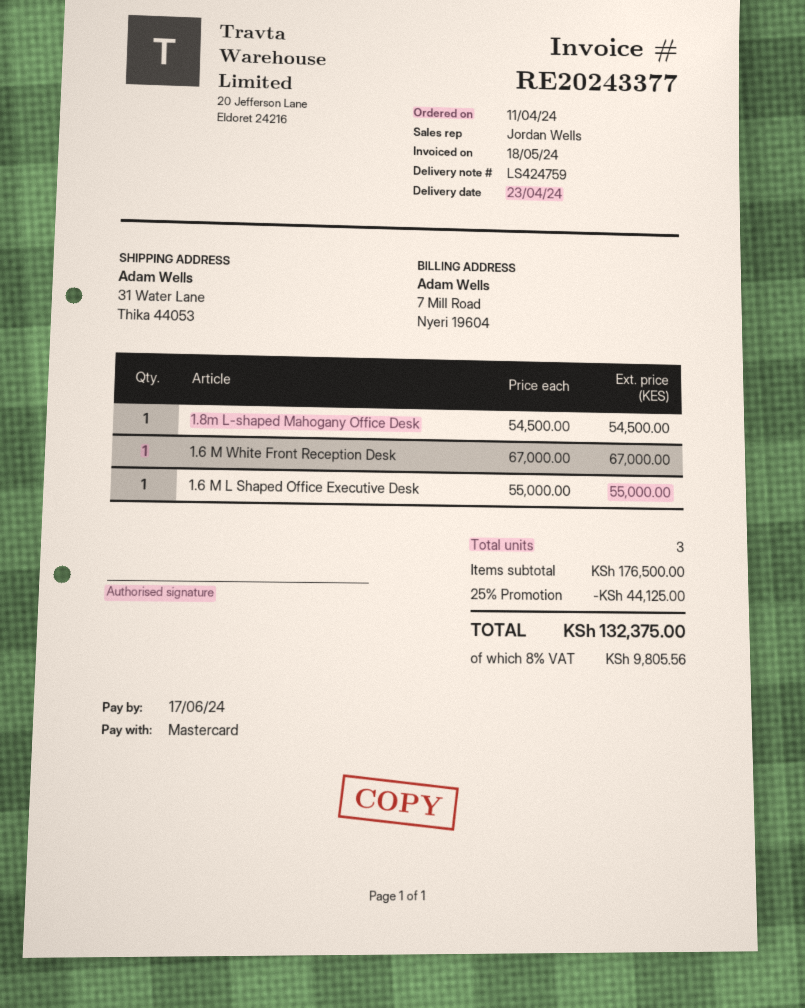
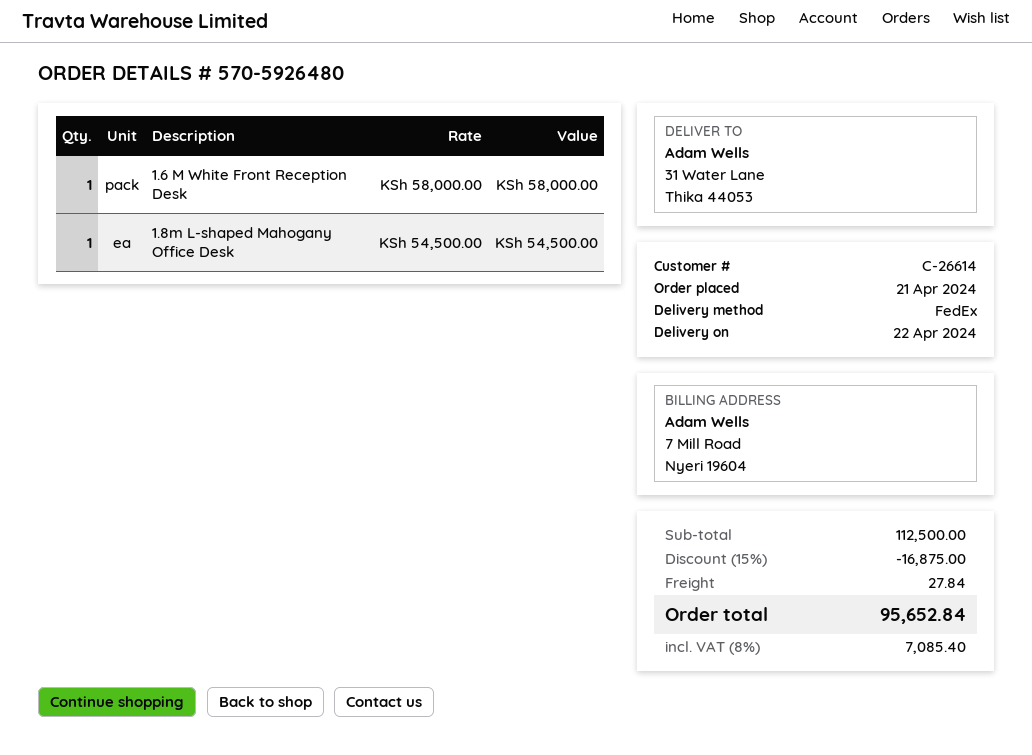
order date: 2024-04-11 -> 2024-04-21
delivery date: 2024-04-23 -> 2024-04-22
1.6 M White Front Reception Desk: 1 x 67000.00 = 67000.00 -> 1 x 58000.00 = 58000.00
1.6 M L Shaped Office Executive Desk: 1 x 55000.00 = 55000.00 -> none
subtotal: 176500.00 -> 112500.00
discount: 25% = 44125.00 -> 15% = 16875.00
shipping: none -> 27.84
tax: 8% = 9805.56 -> 8% = 7085.40
total: 132375.00 -> 95652.84

